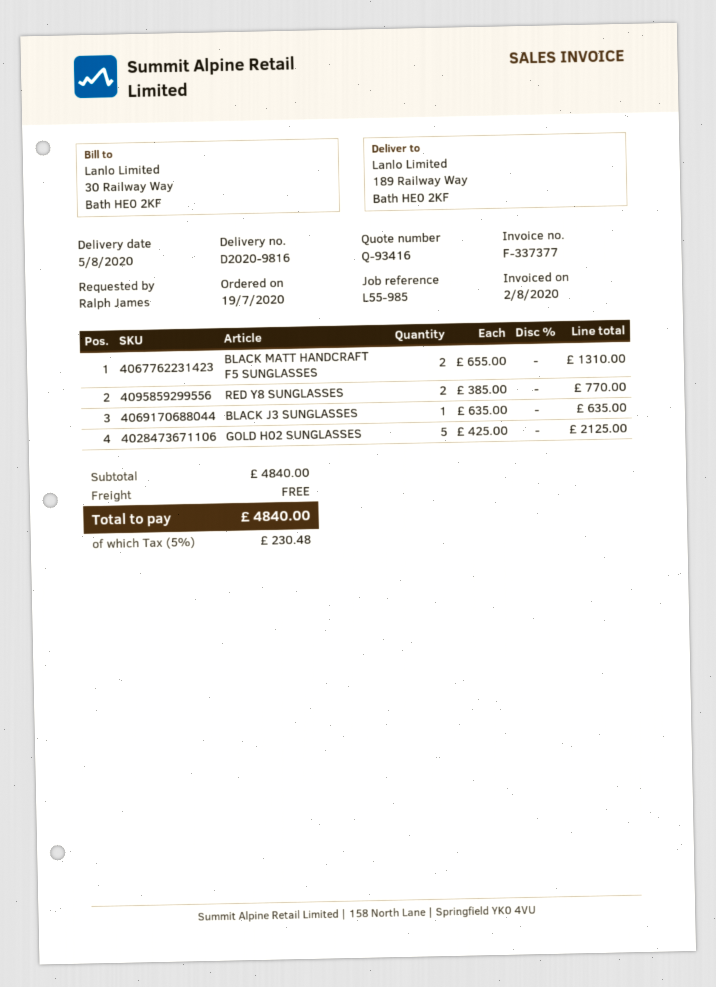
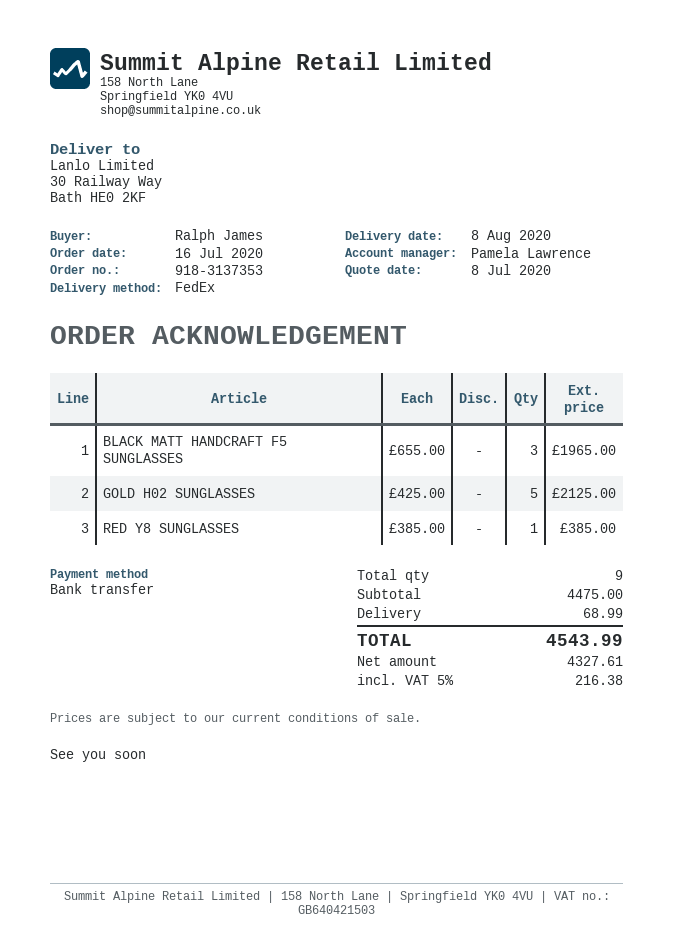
order date: 2020-07-19 -> 2020-07-16
delivery date: 2020-08-05 -> 2020-08-08
ship to: 189 Railway Way, Bath HE0 2KF -> 30 Railway Way, Bath HE0 2KF
BLACK MATT HANDCRAFT F5 SUNGLASSES: 2 x 655.00 = 1310.00 -> 3 x 655.00 = 1965.00
RED Y8 SUNGLASSES: 2 x 385.00 = 770.00 -> 1 x 385.00 = 385.00
BLACK J3 SUNGLASSES: 1 x 635.00 = 635.00 -> none
subtotal: 4840.00 -> 4475.00
shipping: 0.00 -> 68.99
tax: 5% = 230.48 -> 5% = 216.38
total: 4840.00 -> 4543.99

